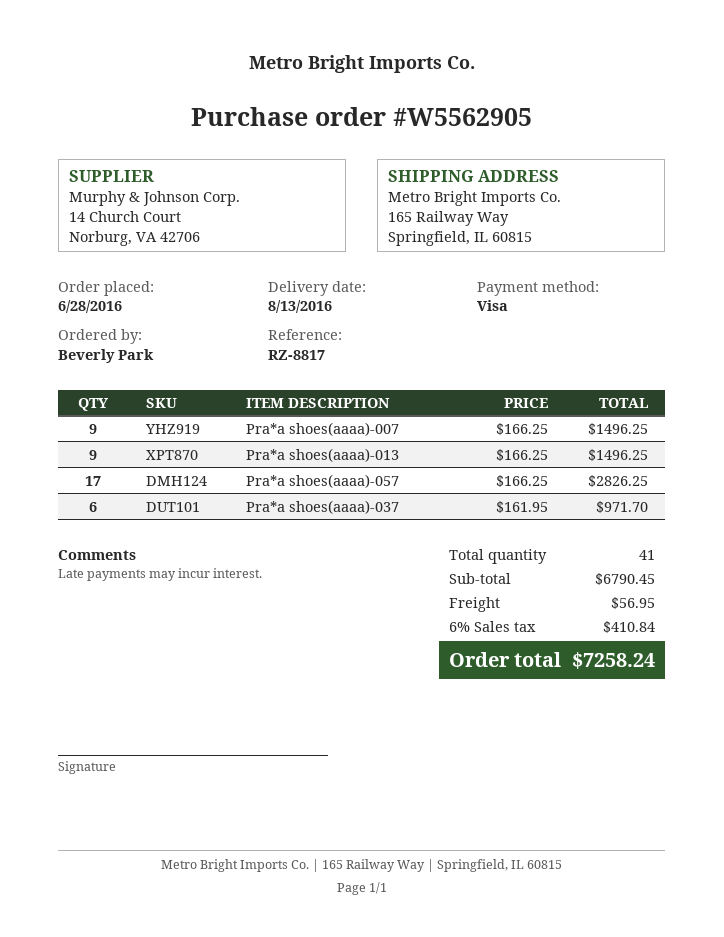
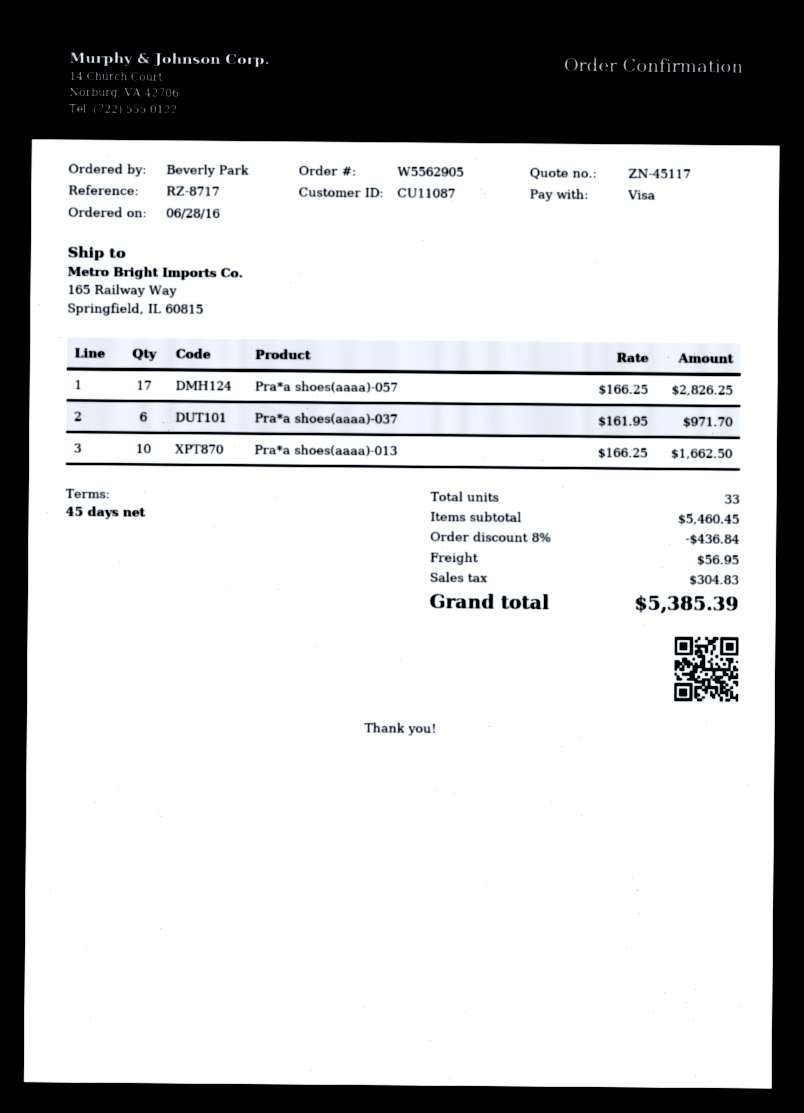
reference: RZ-8817 -> RZ-8717
Pra*a shoes(aaaa)-007: 9 x 166.25 = 1496.25 -> none
Pra*a shoes(aaaa)-013: 9 x 166.25 = 1496.25 -> 10 x 166.25 = 1662.50
total quantity: 41 -> 33
subtotal: 6790.45 -> 5460.45
discount: none -> 8% = 436.84
tax: 410.84 -> 304.83
total: 7258.24 -> 5385.39

